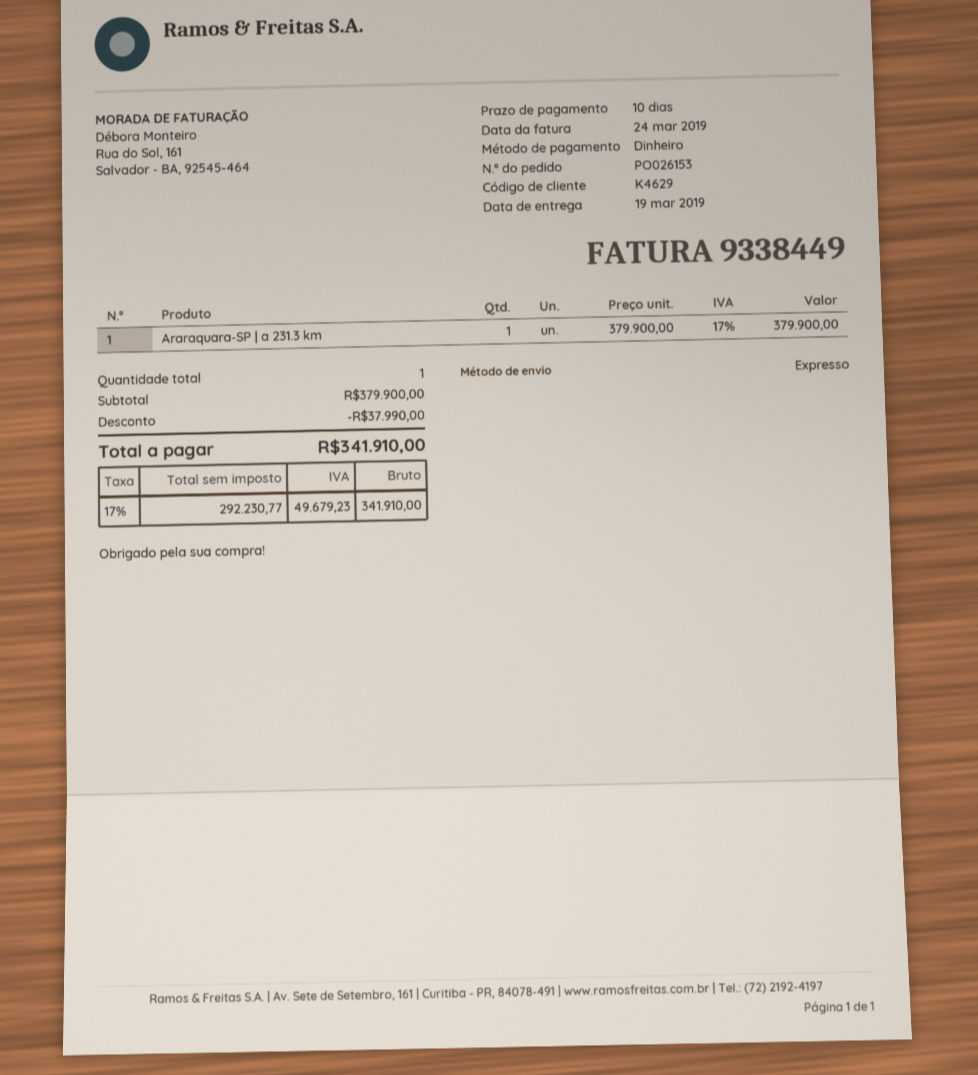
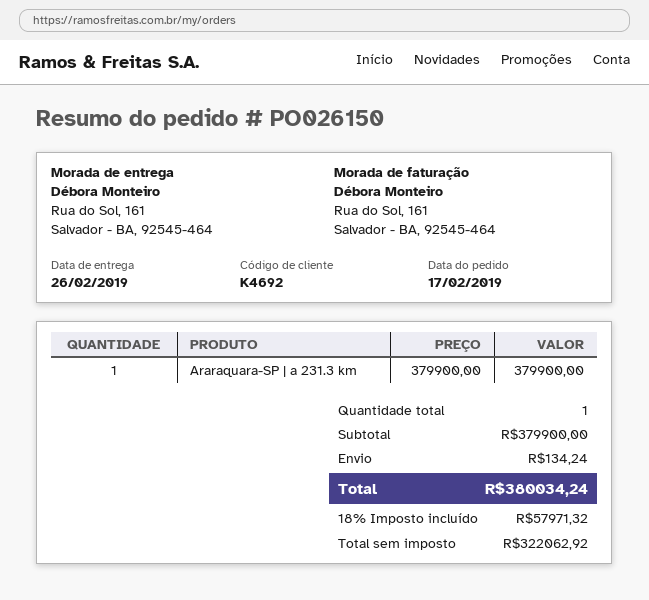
order number: PO026153 -> PO026150
delivery date: 2019-03-19 -> 2019-02-26
customer number: K4629 -> K4692
discount: 37990.00 -> none
shipping: none -> 134.24
net: 292230.77 -> 322062.92
tax: 17% = 49679.23 -> 18% = 57971.32
total: 341910.00 -> 380034.24

